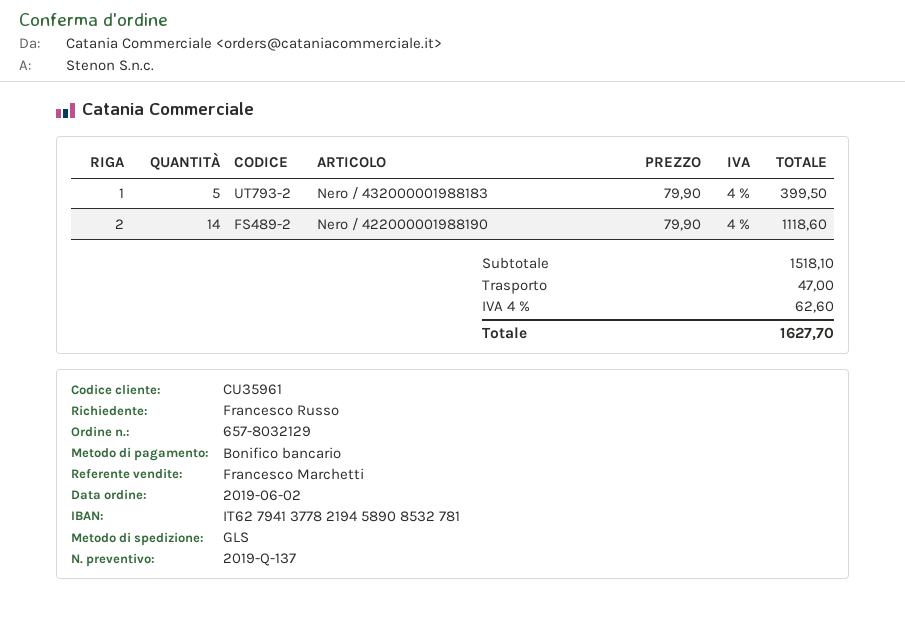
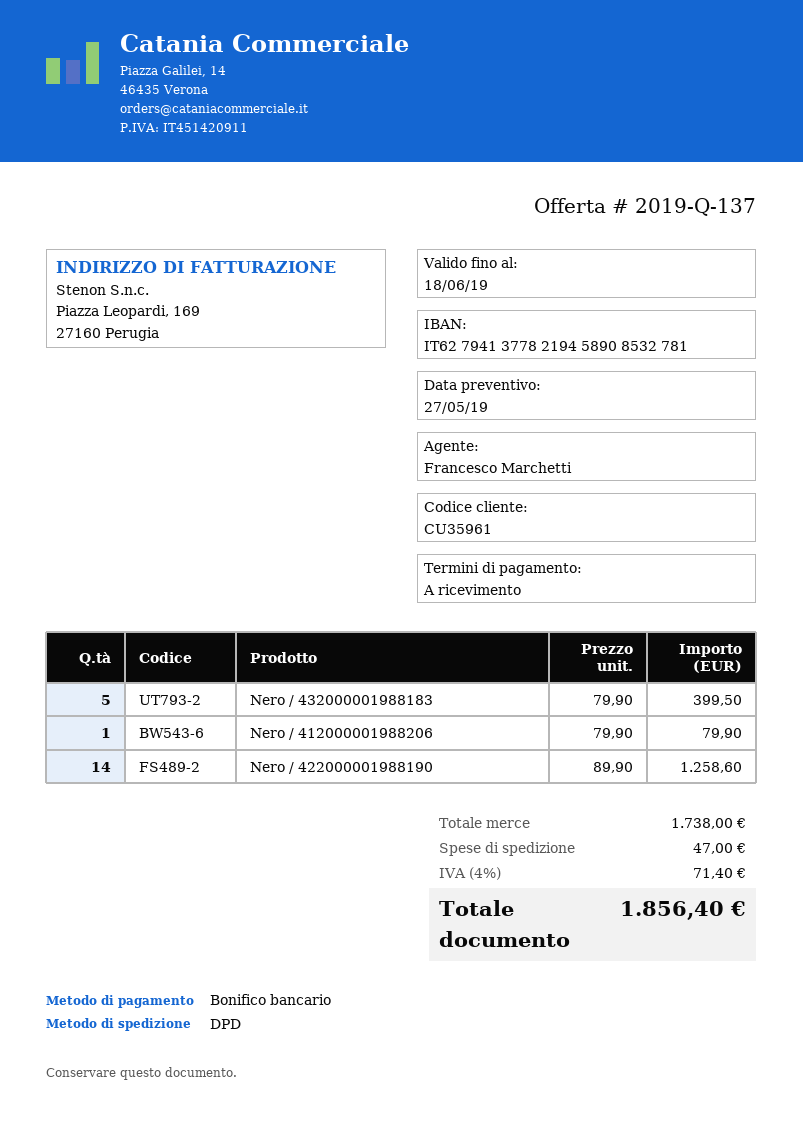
shipping method: GLS -> DPD
Nero / 422000001988190: 14 x 79.90 = 1118.60 -> 14 x 89.90 = 1258.60
Nero / 412000001988206: none -> 1 x 79.90 = 79.90
subtotal: 1518.10 -> 1738.00
tax: 4% = 62.60 -> 4% = 71.40
total: 1627.70 -> 1856.40

